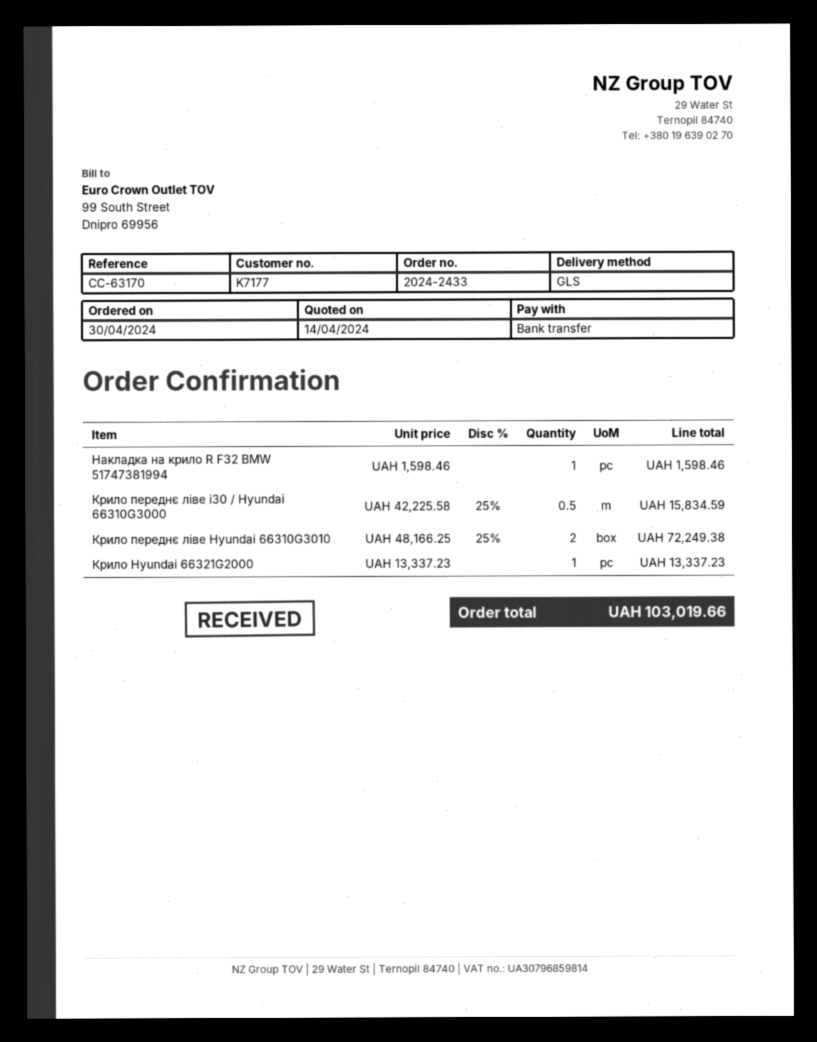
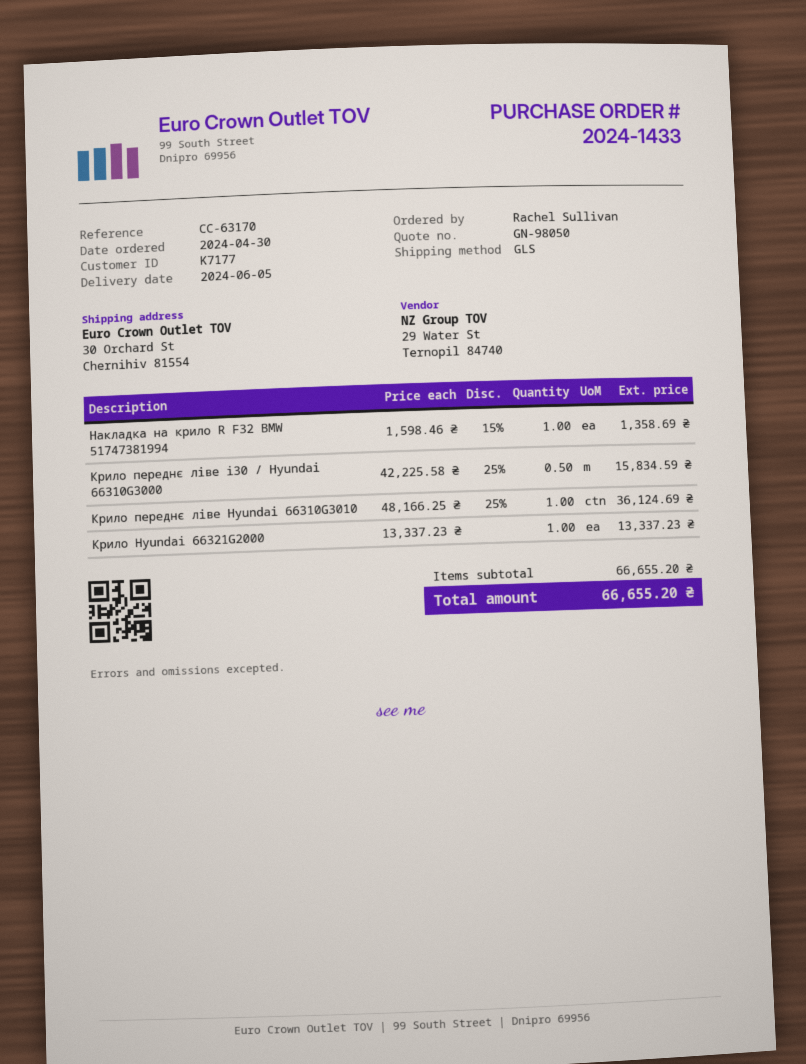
order number: 2024-2433 -> 2024-1433
Накладка на крило R F32 BMW 51747381994: 1 x 1598.46 = 1598.46 -> 1 x 1598.46 - 15% = 1358.69
Крило переднє ліве Hyundai 66310G3010: 2 x 48166.25 - 25% = 72249.38 -> 1 x 48166.25 - 25% = 36124.69
total: 103019.66 -> 66655.20

